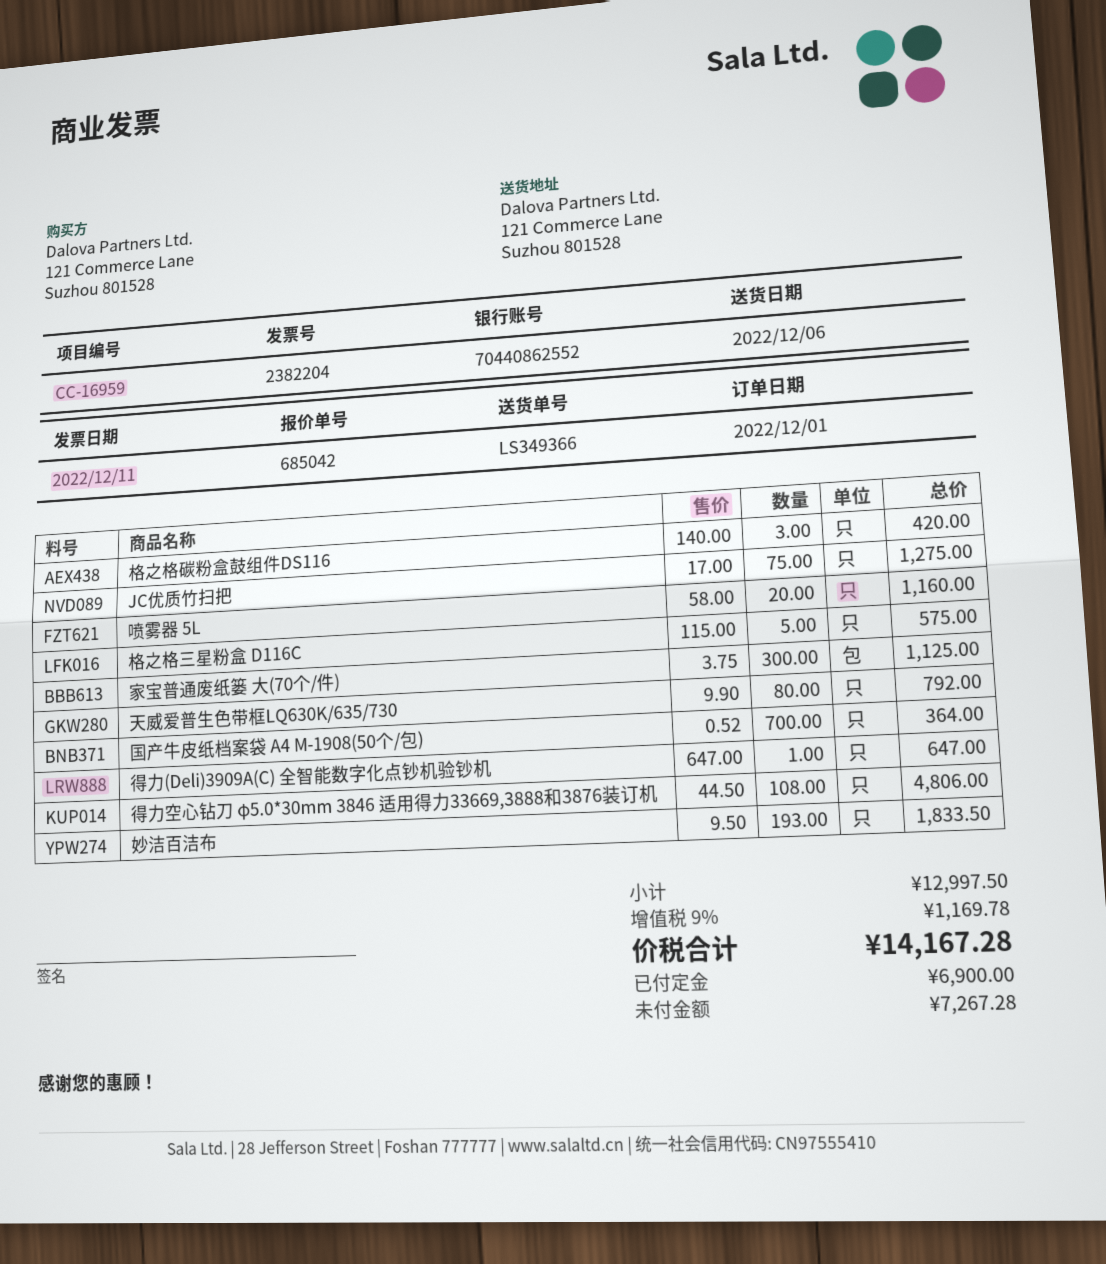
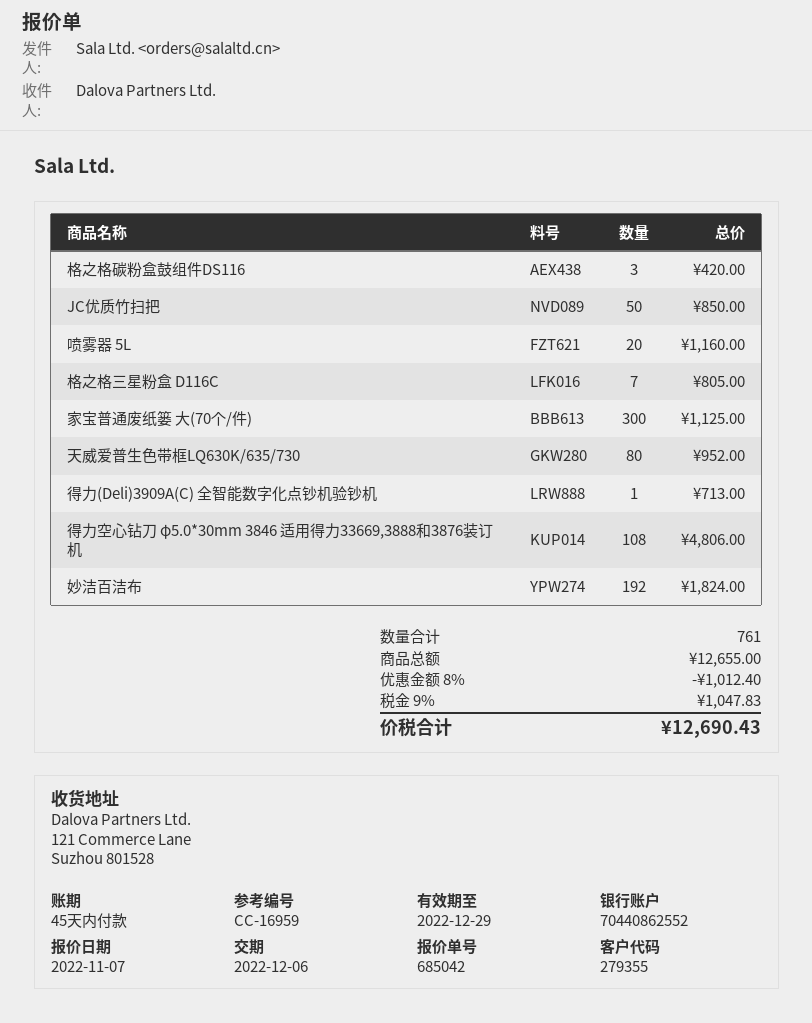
JC优质竹扫把: 75 for 1275.00 -> 50 for 850.00
格之格三星粉盒 D116C: 5 for 575.00 -> 7 for 805.00
天威爱普生色带框LQ630K/635/730: 80 for 792.00 -> 80 for 952.00
国产牛皮纸档案袋 A4 M-1908(50个/包): 700 for 364.00 -> none
得力(Deli)3909A(C) 全智能数字化点钞机验钞机: 1 for 647.00 -> 1 for 713.00
妙洁百洁布: 193 for 1833.50 -> 192 for 1824.00
subtotal: 12997.50 -> 12655.00
discount: none -> 8% = 1012.40
tax: 9% = 1169.78 -> 9% = 1047.83
total: 14167.28 -> 12690.43

